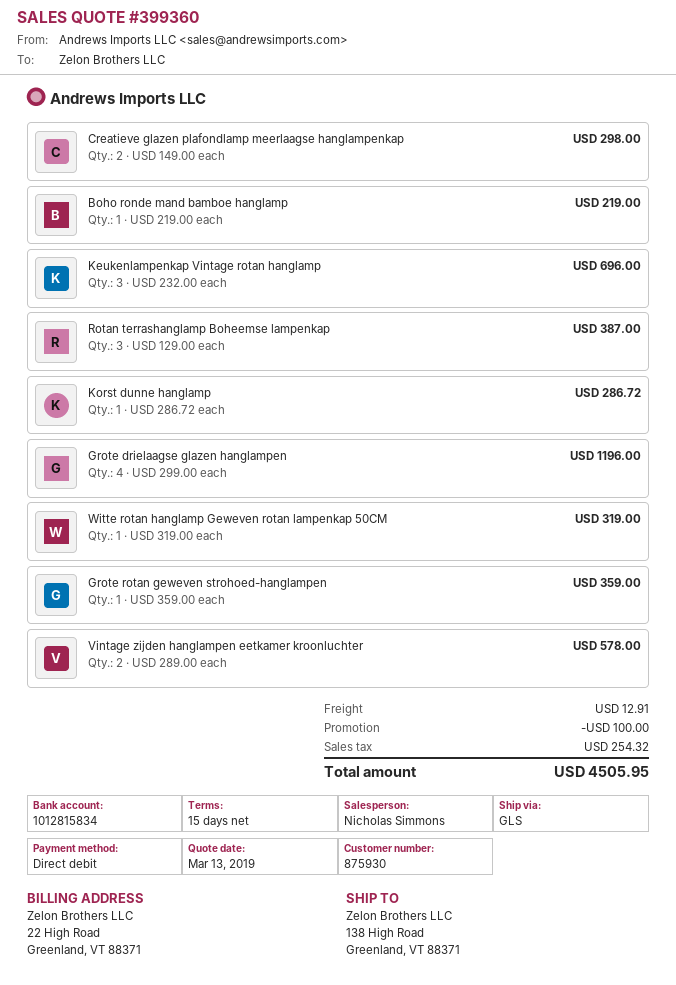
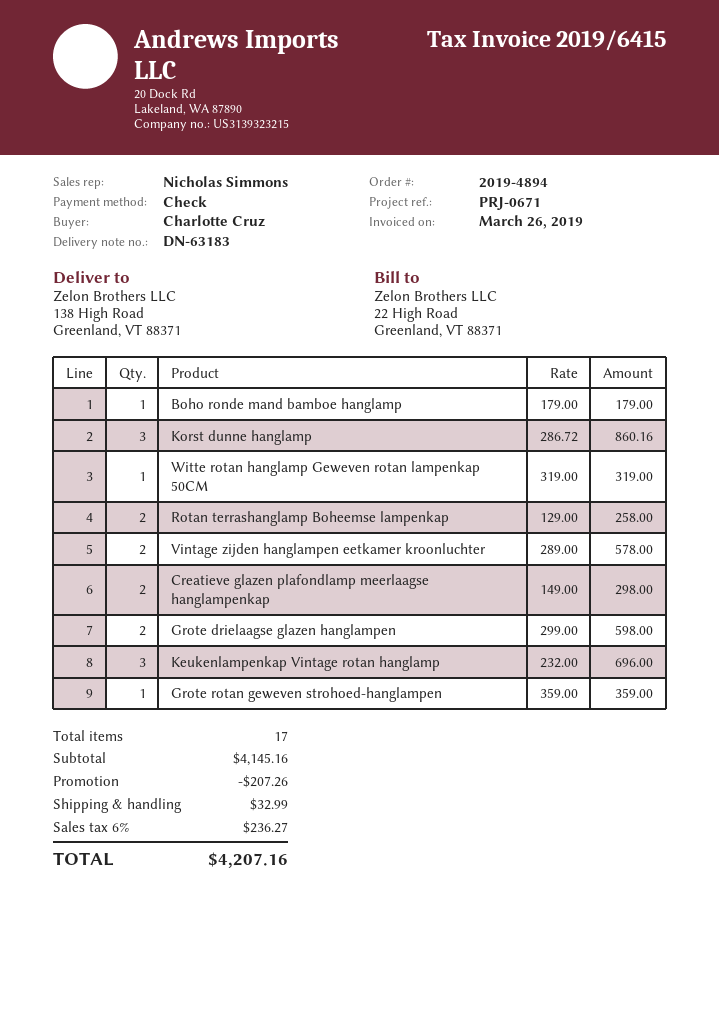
payment method: direct debit -> cheque
Boho ronde mand bamboe hanglamp: 1 x 219.00 = 219.00 -> 1 x 179.00 = 179.00
Rotan terrashanglamp Boheemse lampenkap: 3 x 129.00 = 387.00 -> 2 x 129.00 = 258.00
Korst dunne hanglamp: 1 x 286.72 = 286.72 -> 3 x 286.72 = 860.16
Grote drielaagse glazen hanglampen: 4 x 299.00 = 1196.00 -> 2 x 299.00 = 598.00
discount: 100.00 -> 207.26
shipping: 12.91 -> 32.99
tax: 254.32 -> 236.27
total: 4505.95 -> 4207.16

